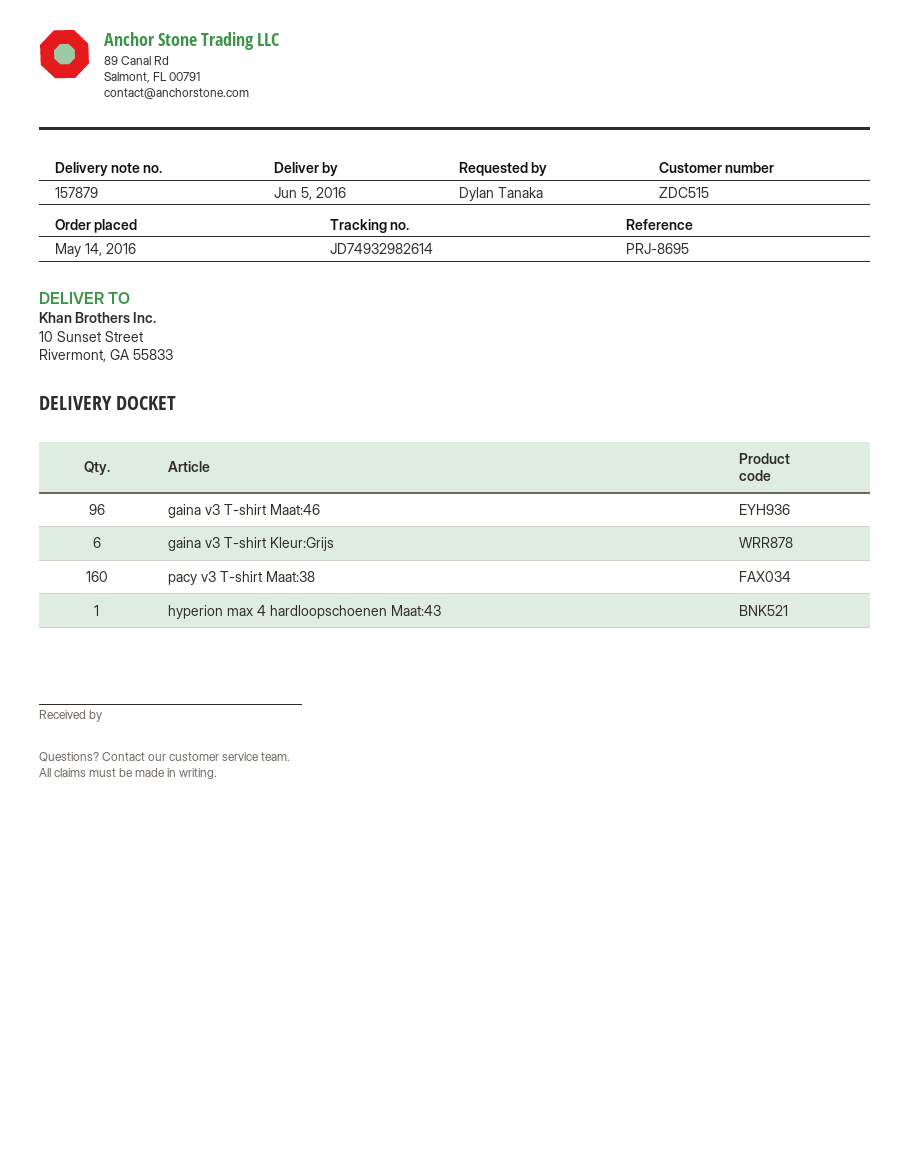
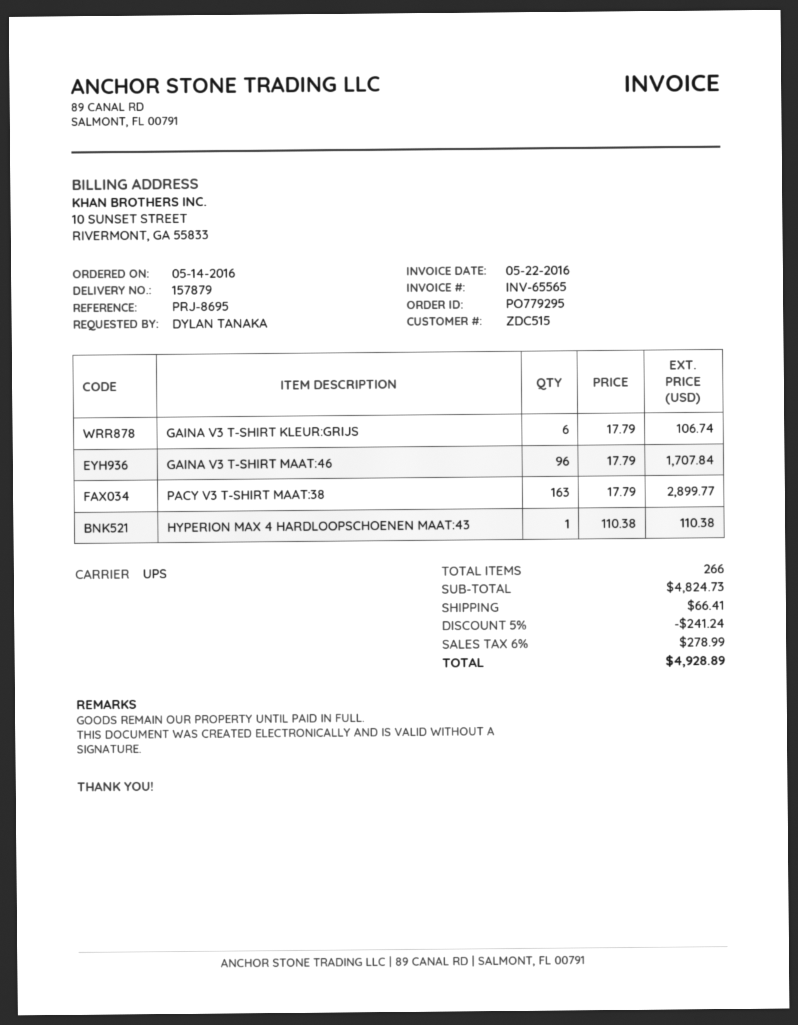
pacy v3 T-shirt Maat:38: 160 -> 163

